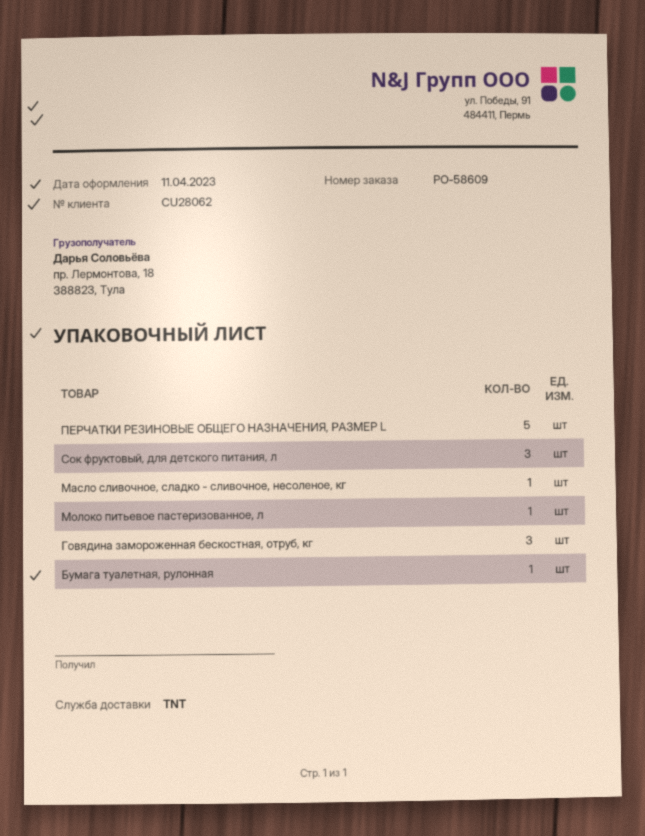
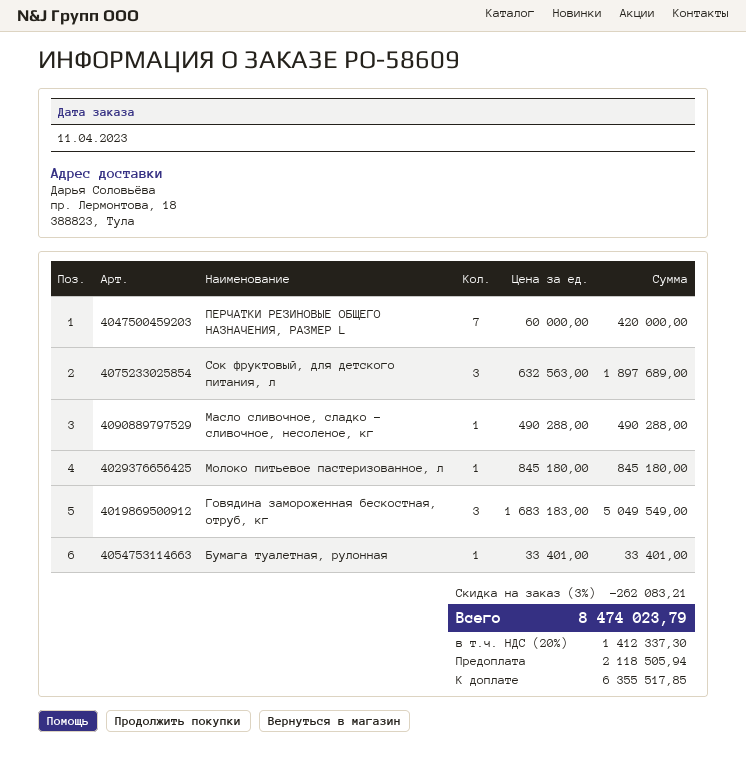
ПЕРЧАТКИ РЕЗИНОВЫЕ ОБЩЕГО НАЗНАЧЕНИЯ, РАЗМЕР L: 5 -> 7

